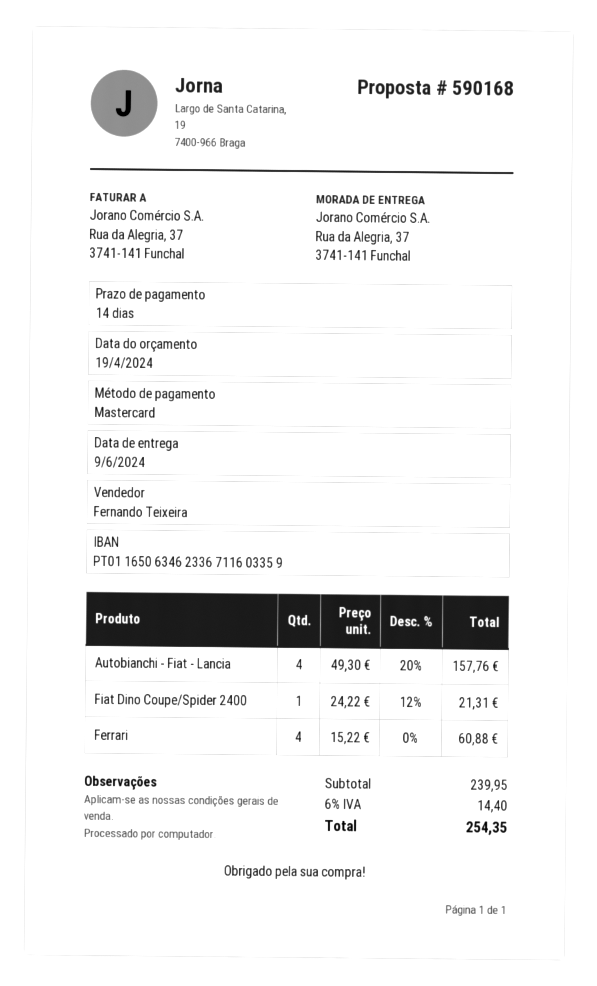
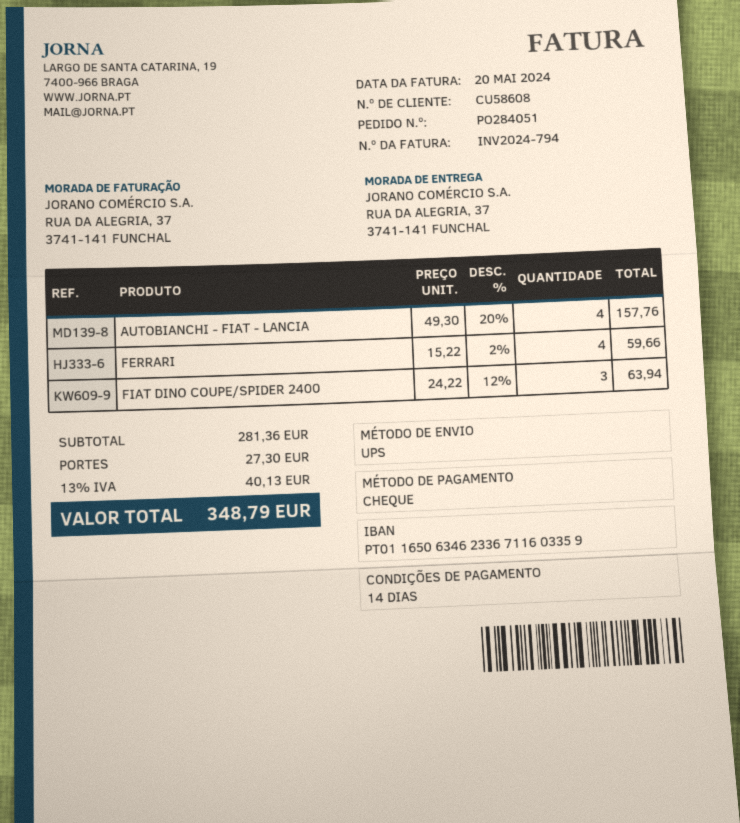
payment method: Mastercard -> cheque
Fiat Dino Coupe/Spider 2400: 1 x 24.22 - 12% = 21.31 -> 3 x 24.22 - 12% = 63.94
Ferrari: 4 x 15.22 = 60.88 -> 4 x 15.22 - 2% = 59.66
subtotal: 239.95 -> 281.36
shipping: none -> 27.30
tax: 6% = 14.40 -> 13% = 40.13
total: 254.35 -> 348.79

